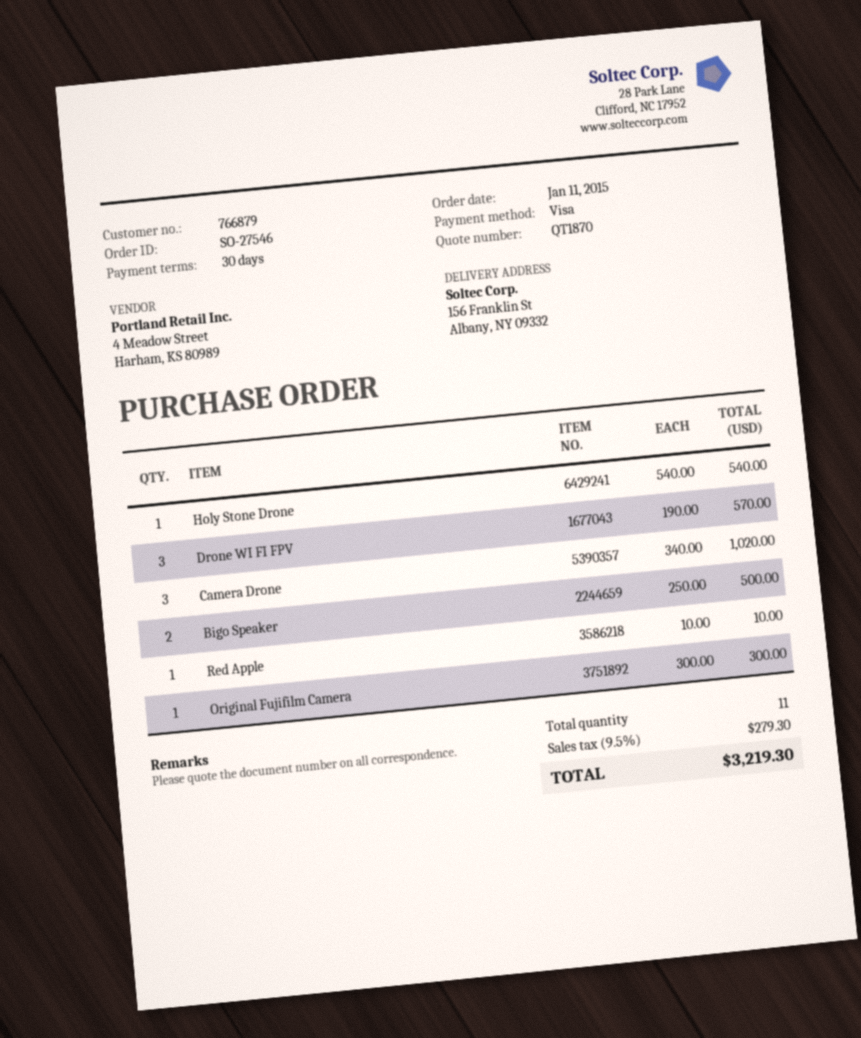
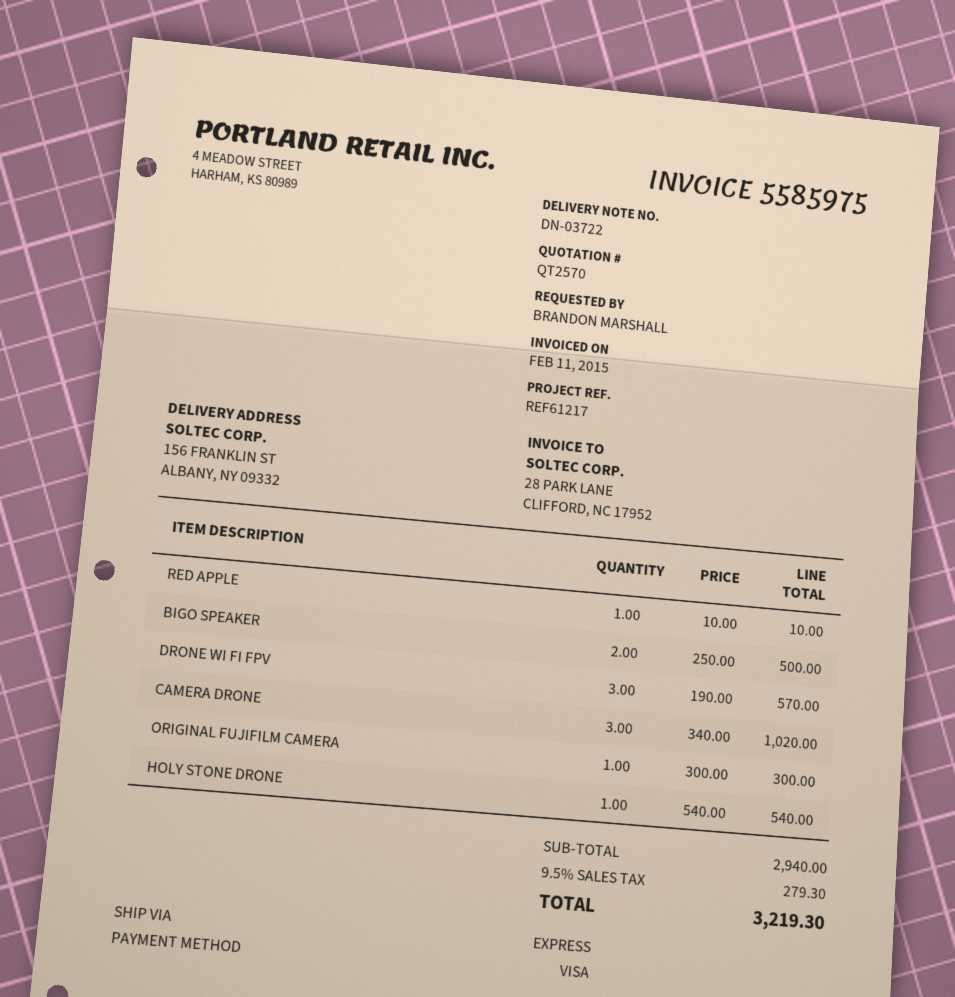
quote number: QT1870 -> QT2570

